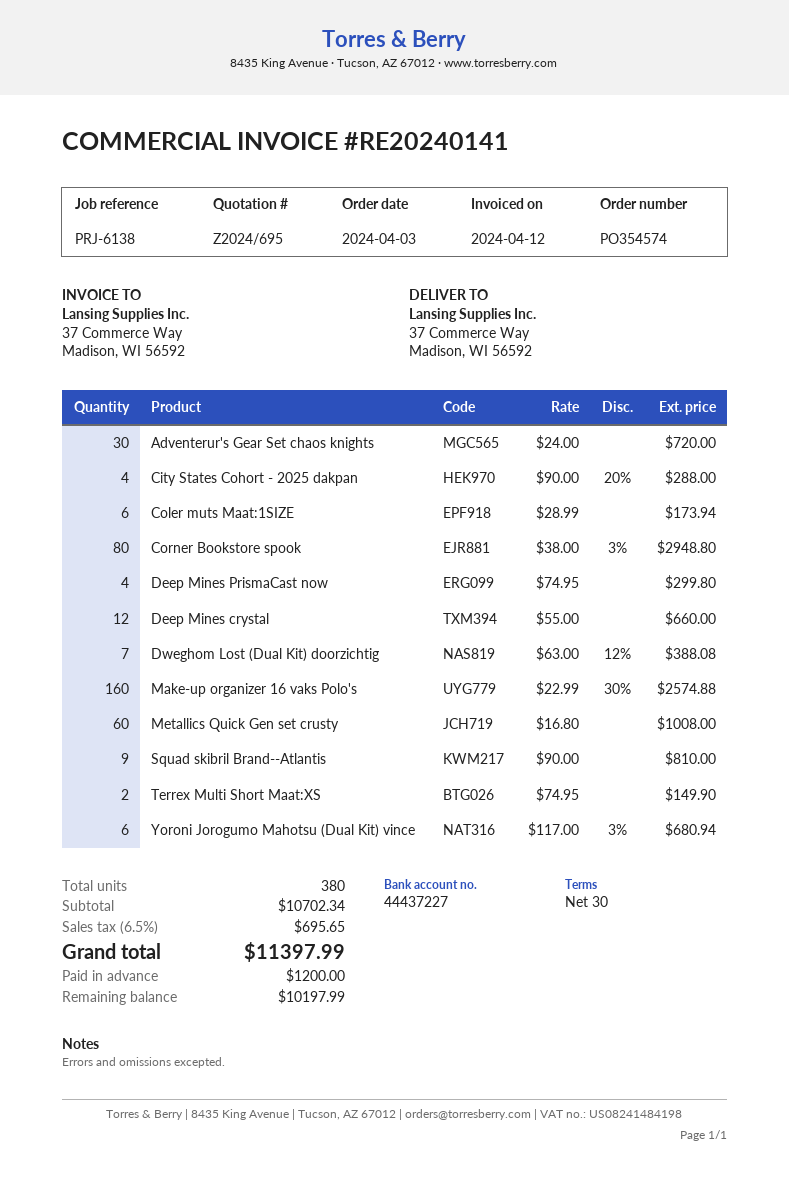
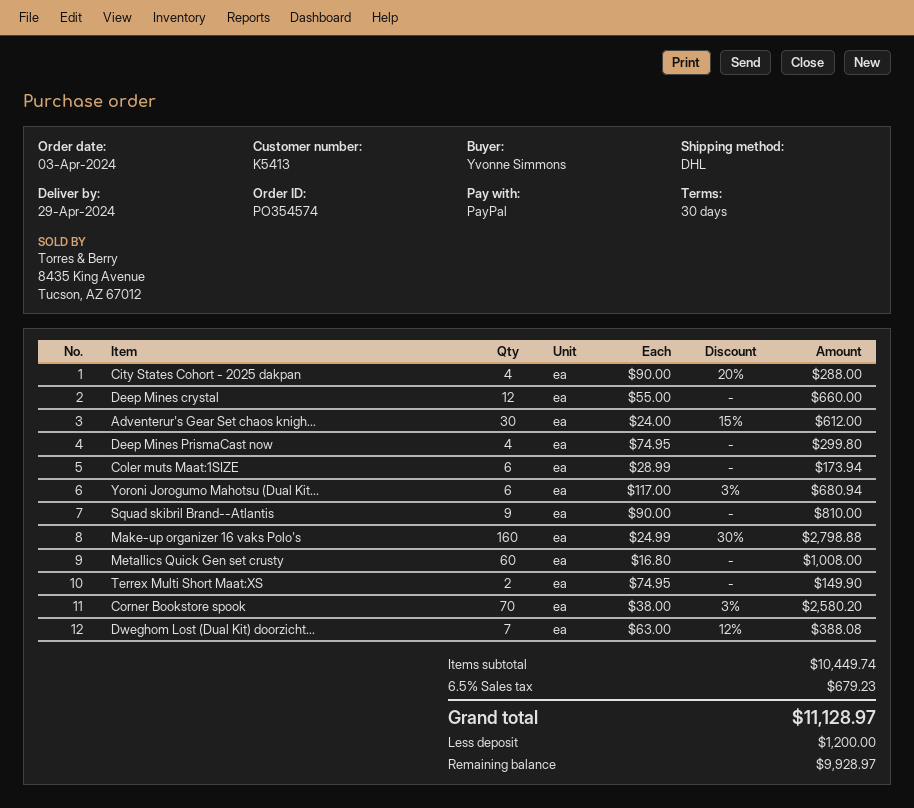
Adventerur's Gear Set chaos knights: 30 x 24.00 = 720.00 -> 30 x 24.00 - 15% = 612.00
Corner Bookstore spook: 80 x 38.00 - 3% = 2948.80 -> 70 x 38.00 - 3% = 2580.20
Make-up organizer 16 vaks Polo's: 160 x 22.99 - 30% = 2574.88 -> 160 x 24.99 - 30% = 2798.88
subtotal: 10702.34 -> 10449.74
tax: 6.5% = 695.65 -> 6.5% = 679.23
total: 11397.99 -> 11128.97
balance: 10197.99 -> 9928.97

